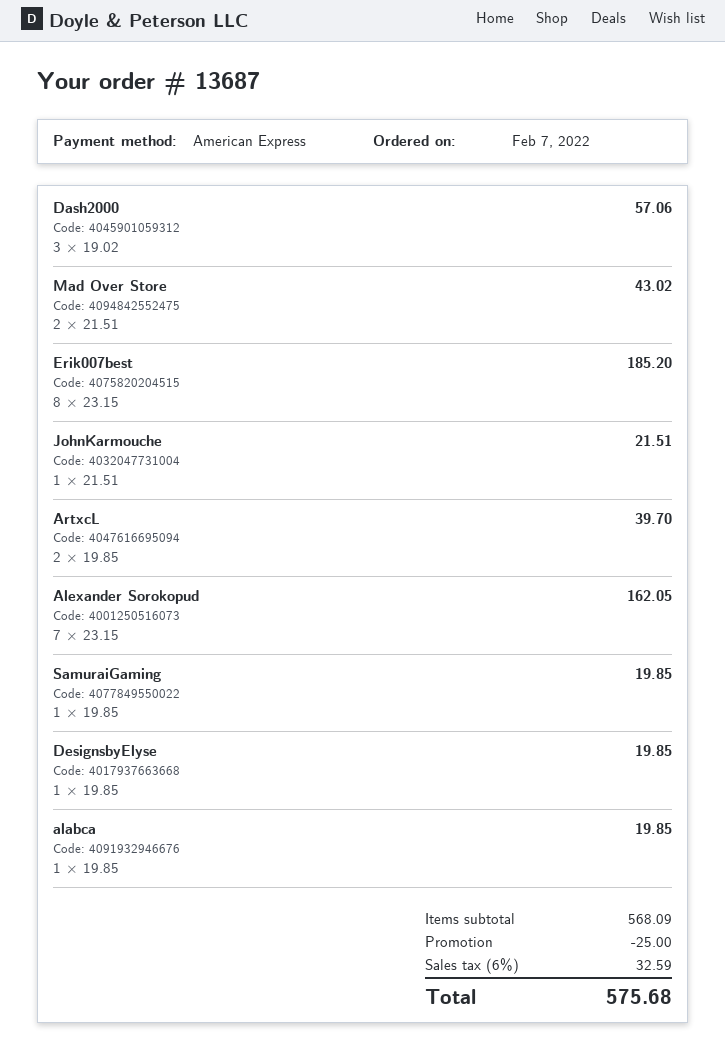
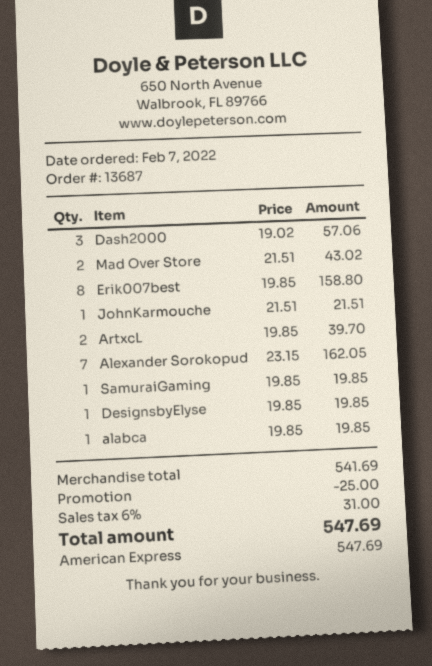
Erik007best: 8 x 23.15 = 185.20 -> 8 x 19.85 = 158.80
subtotal: 568.09 -> 541.69
tax: 6% = 32.59 -> 6% = 31.00
total: 575.68 -> 547.69

